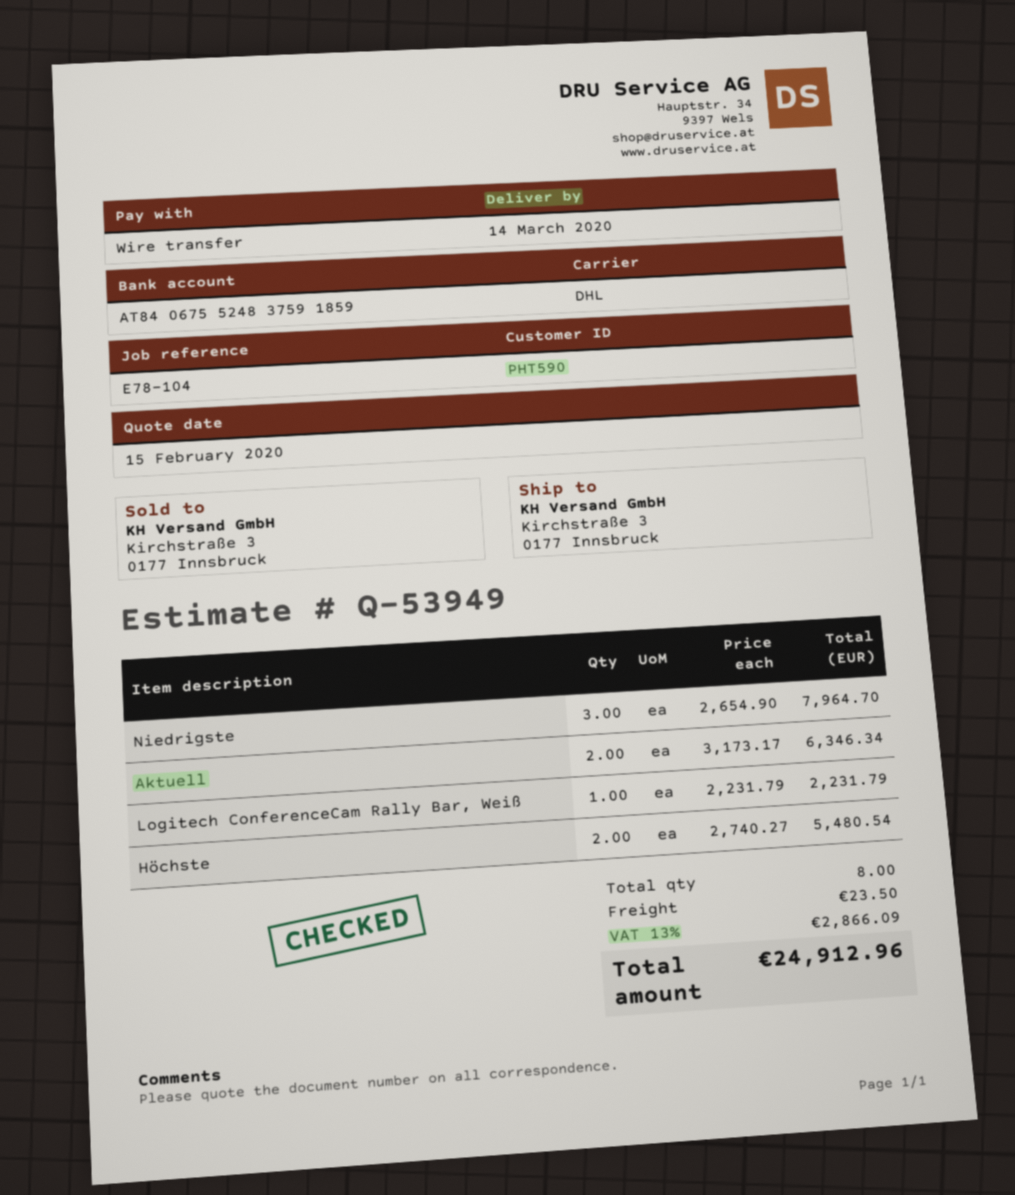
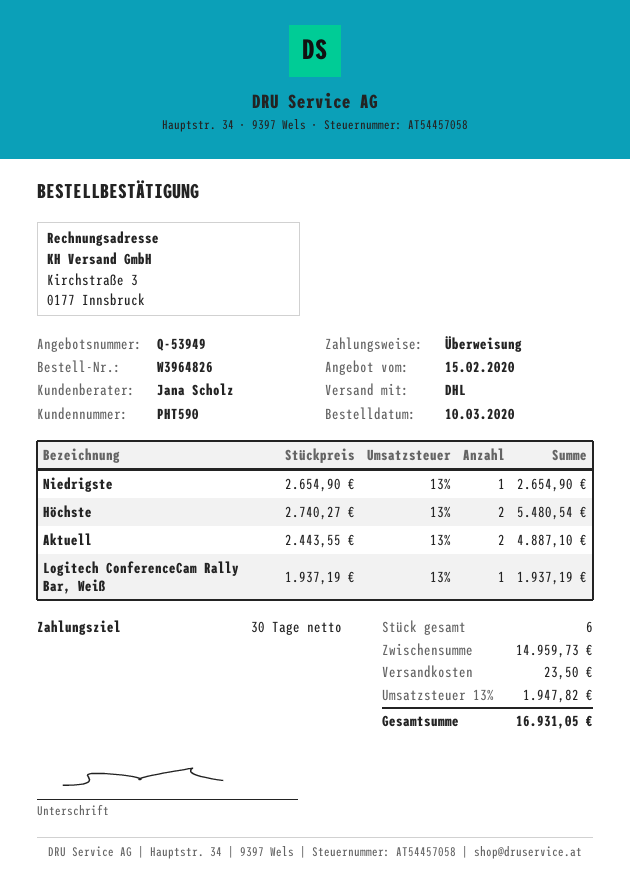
Niedrigste: 3 x 2654.90 = 7964.70 -> 1 x 2654.90 = 2654.90
Aktuell: 2 x 3173.17 = 6346.34 -> 2 x 2443.55 = 4887.10
Logitech ConferenceCam Rally Bar, Weiß: 1 x 2231.79 = 2231.79 -> 1 x 1937.19 = 1937.19
total quantity: 8 -> 6
tax: 13% = 2866.09 -> 13% = 1947.82
total: 24912.96 -> 16931.05

